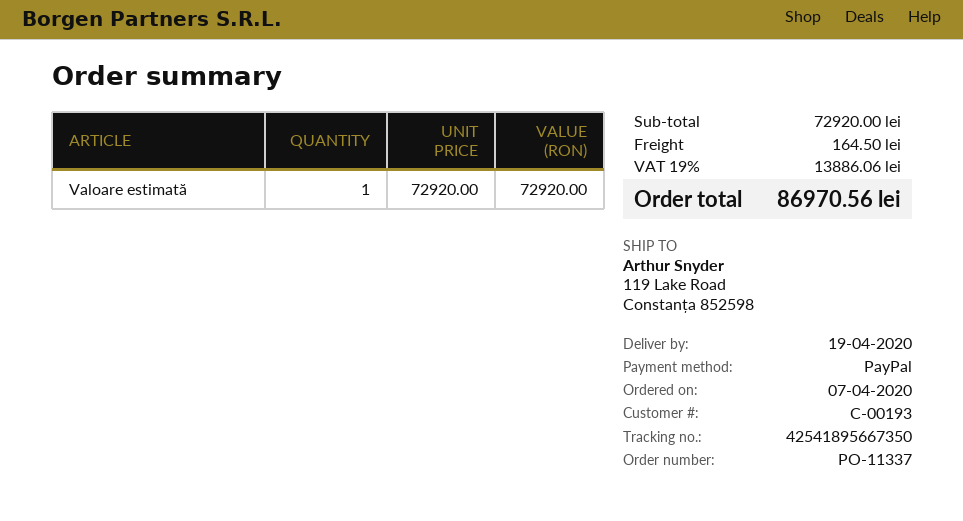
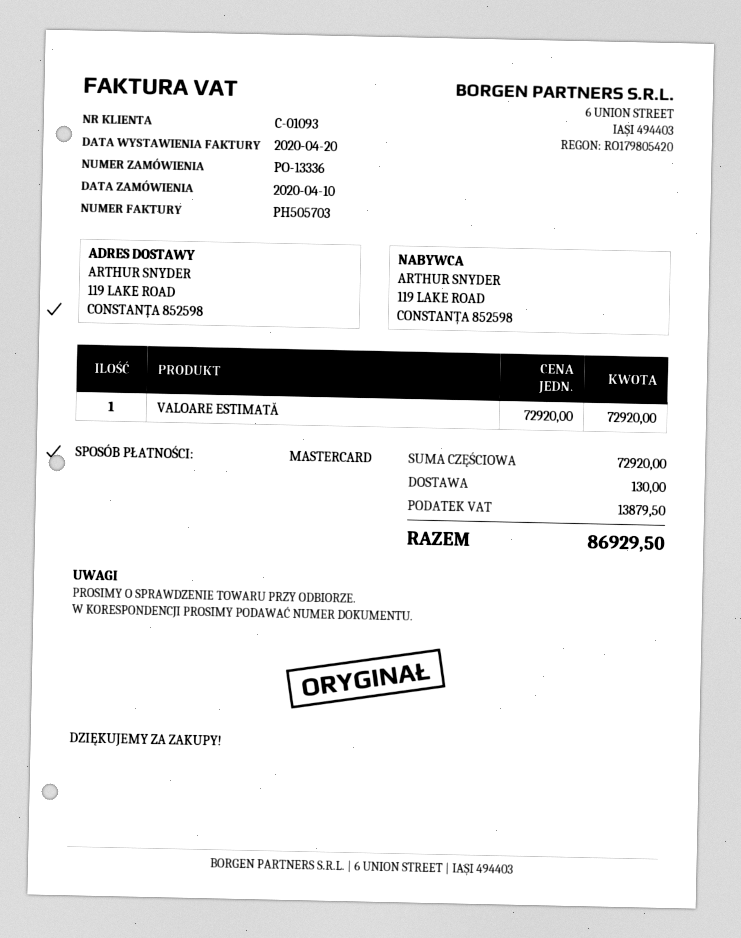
order number: PO-11337 -> PO-13336
order date: 2020-04-07 -> 2020-04-10
customer number: C-00193 -> C-01093
payment method: PayPal -> Mastercard
shipping: 164.50 -> 130.00
tax: 13886.06 -> 13879.50
total: 86970.56 -> 86929.50

